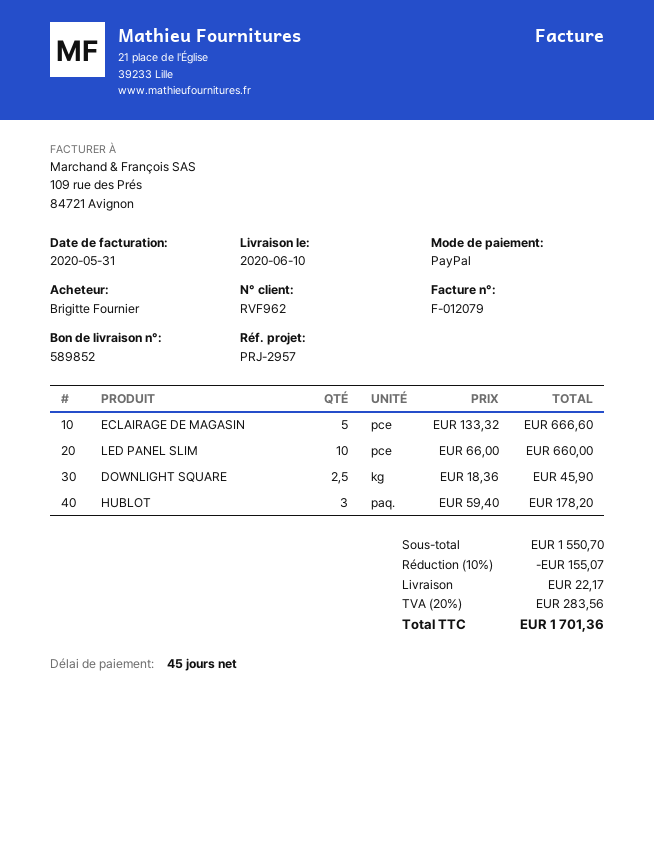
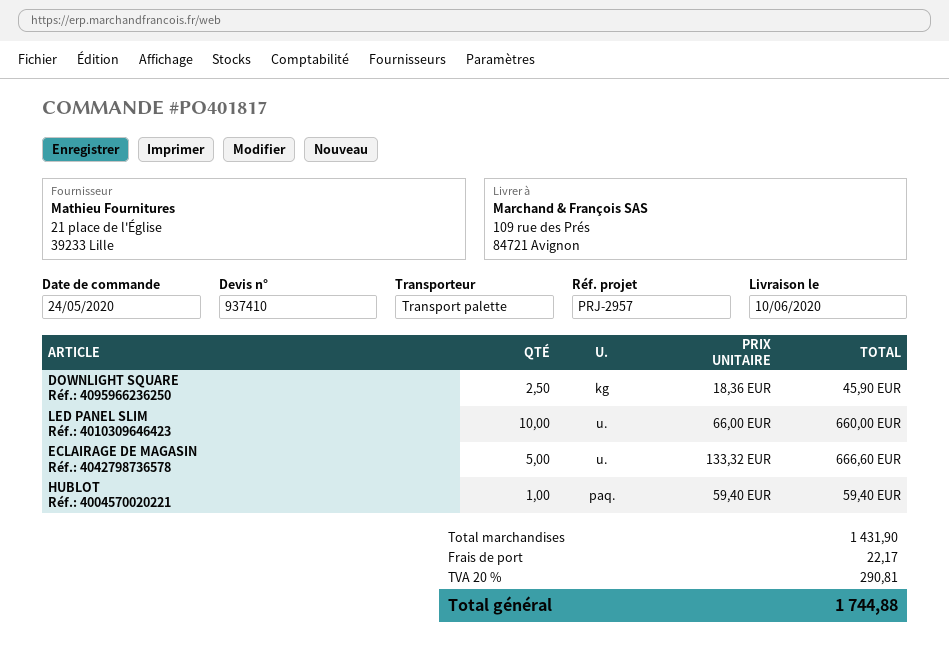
HUBLOT: 3 x 59.40 = 178.20 -> 1 x 59.40 = 59.40
subtotal: 1550.70 -> 1431.90
discount: 10% = 155.07 -> none
tax: 20% = 283.56 -> 20% = 290.81
total: 1701.36 -> 1744.88

